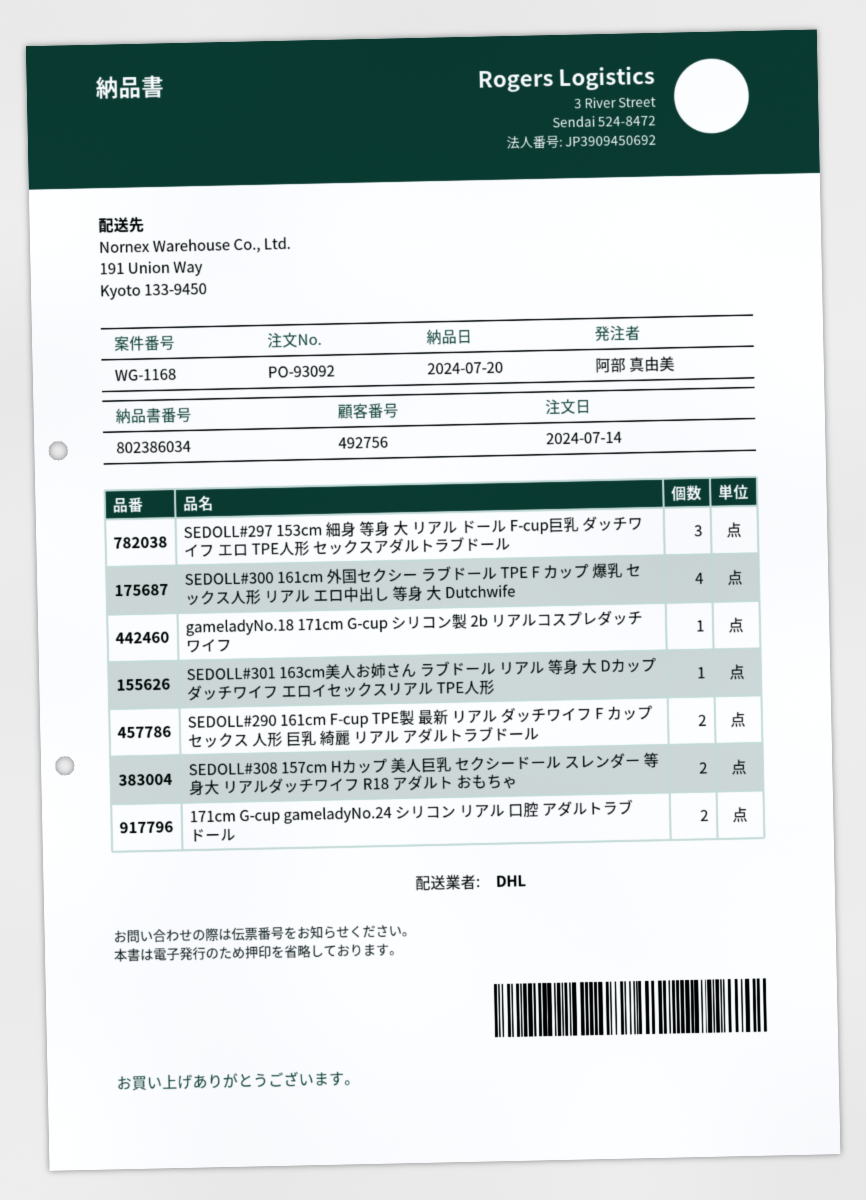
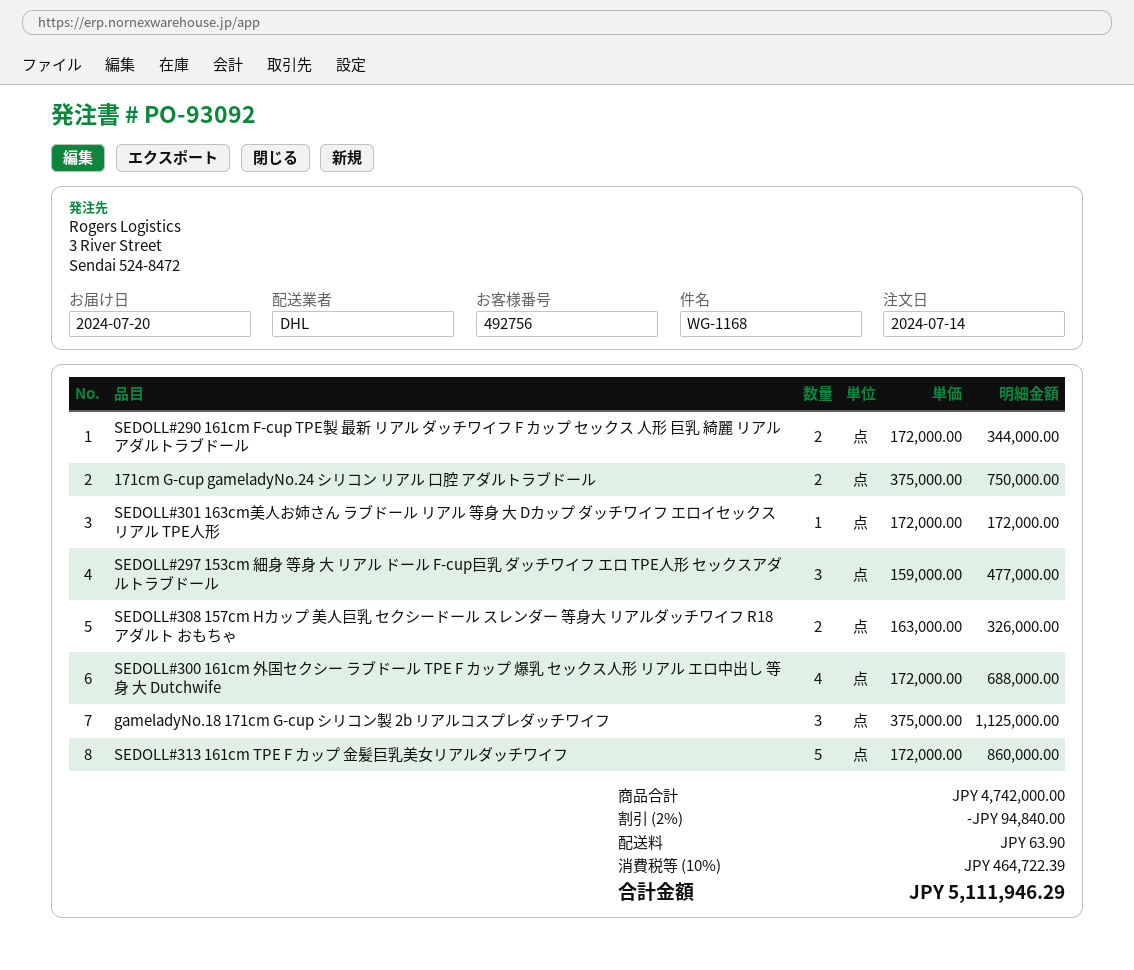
gameladyNo.18 171cm G-cup シリコン製 2b リアルコスプレダッチワイフ: 1 -> 3
SEDOLL#313 161cm TPE F カップ 金髪巨乳美女リアルダッチワイフ: none -> 5

